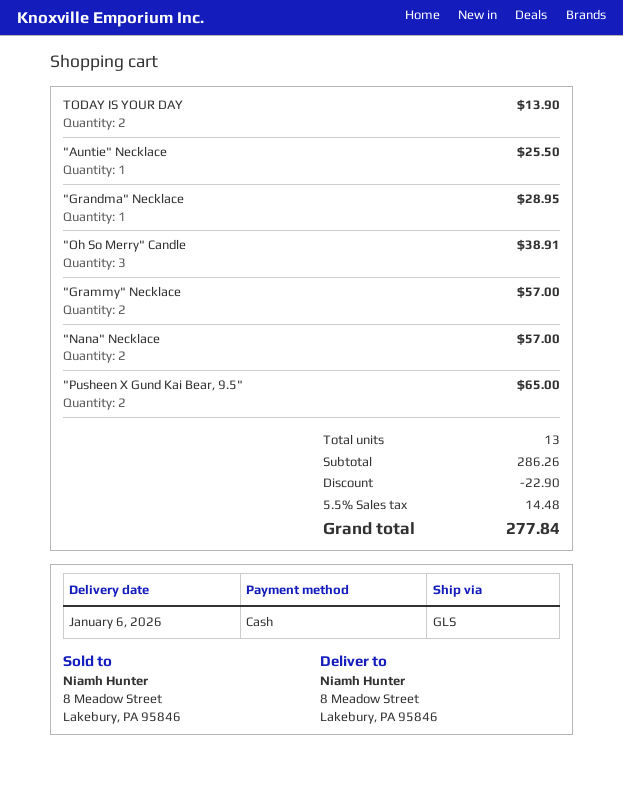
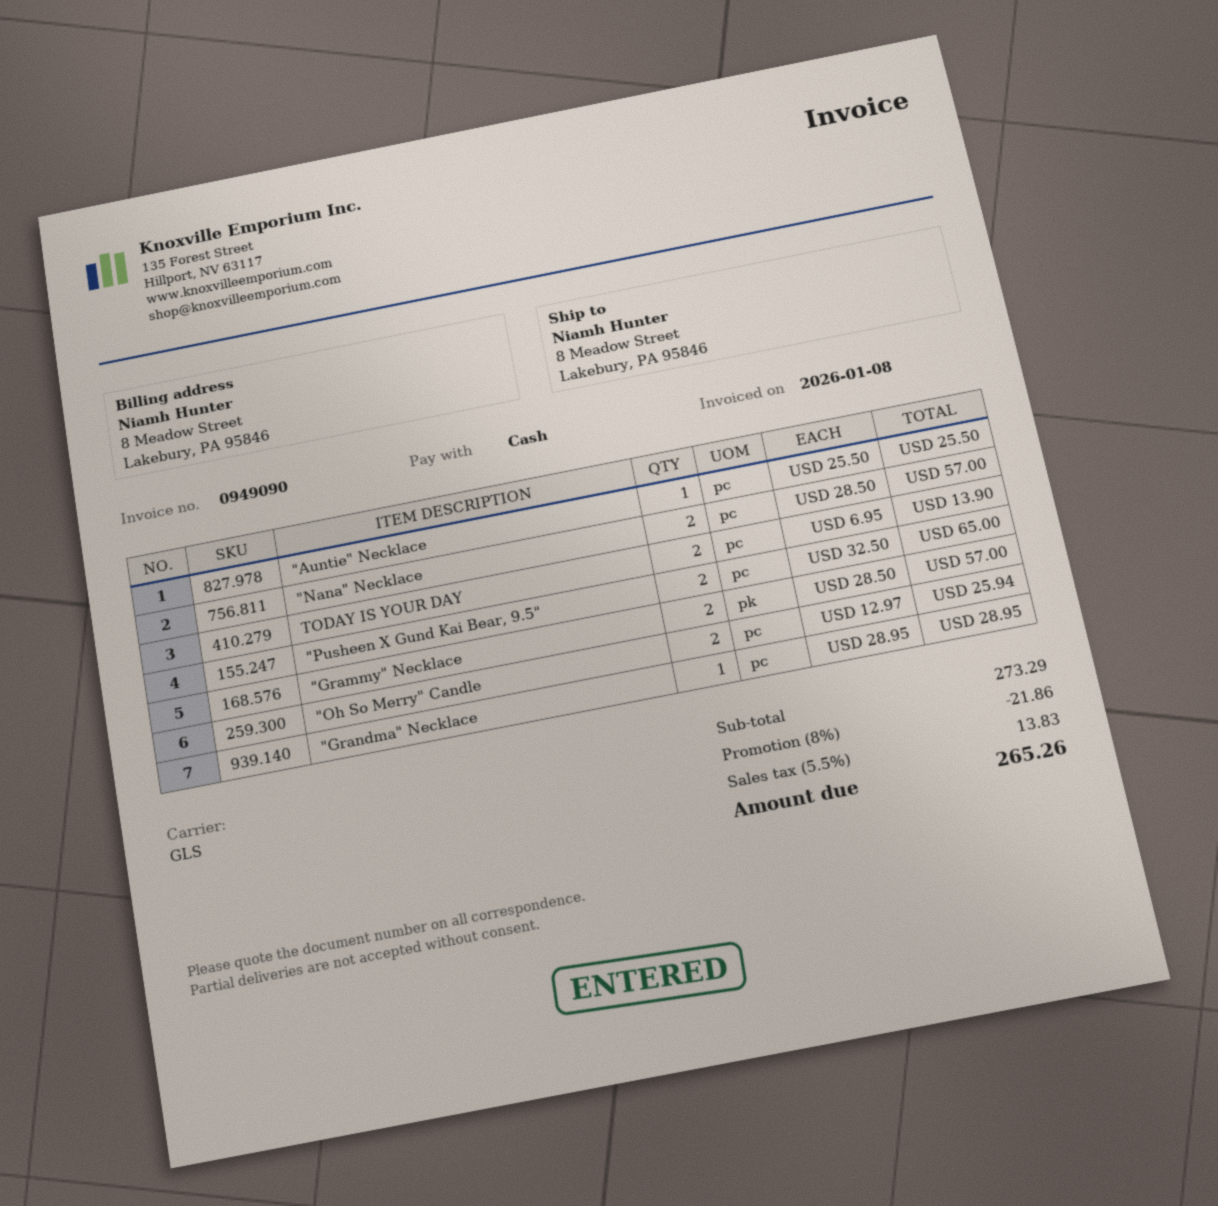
"Oh So Merry" Candle: 3 for 38.91 -> 2 for 25.94
subtotal: 286.26 -> 273.29
discount: 22.90 -> 21.86
tax: 5.5% = 14.48 -> 5.5% = 13.83
total: 277.84 -> 265.26

